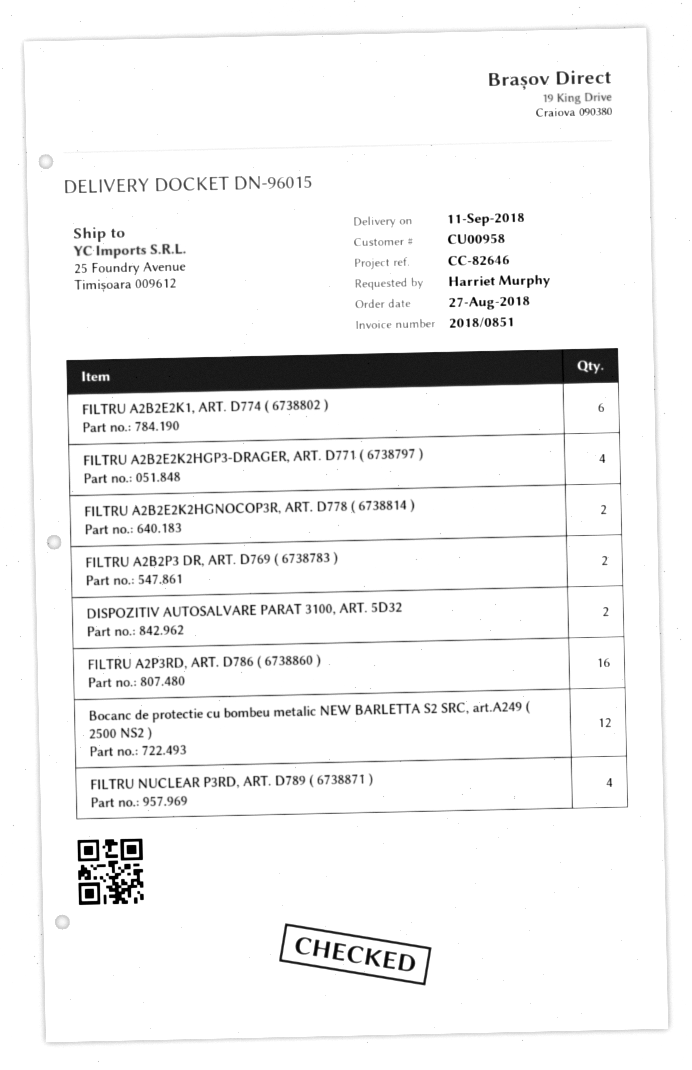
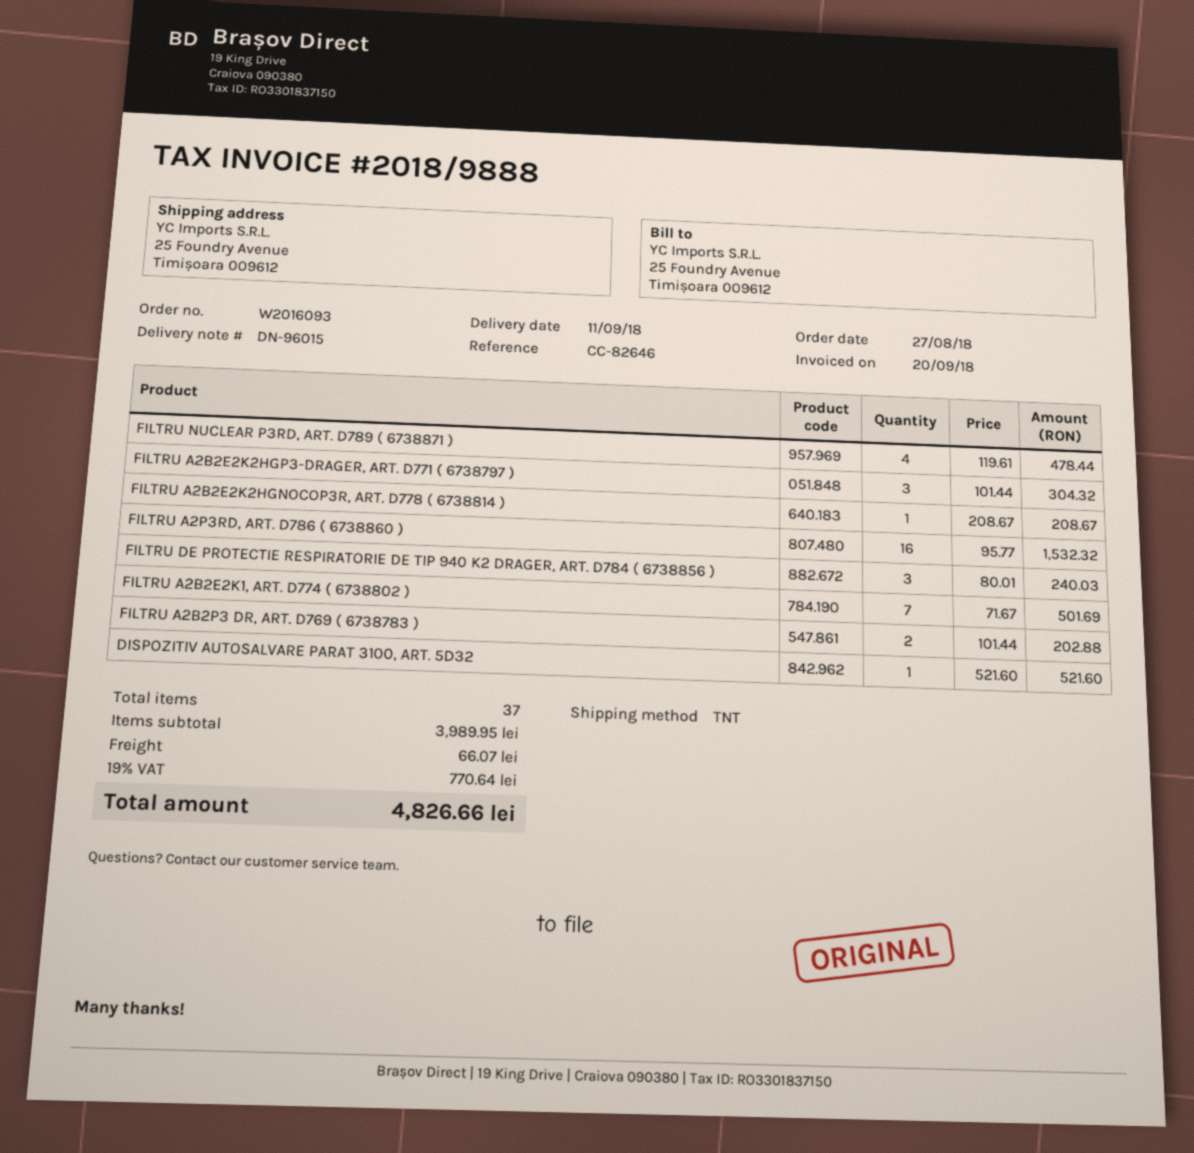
invoice number: 2018/0851 -> 2018/9888
FILTRU A2B2E2K1, ART. D774 ( 6738802 ): 6 -> 7
FILTRU A2B2E2K2HGP3-DRAGER, ART. D771 ( 6738797 ): 4 -> 3
FILTRU A2B2E2K2HGNOCOP3R, ART. D778 ( 6738814 ): 2 -> 1
DISPOZITIV AUTOSALVARE PARAT 3100, ART. 5D32: 2 -> 1
Bocanc de protectie cu bombeu metalic NEW BARLETTA S2 SRC, art.A249 ( 2500 NS2 ): 12 -> none
FILTRU DE PROTECTIE RESPIRATORIE DE TIP 940 K2 DRAGER, ART. D784 ( 6738856 ): none -> 3

